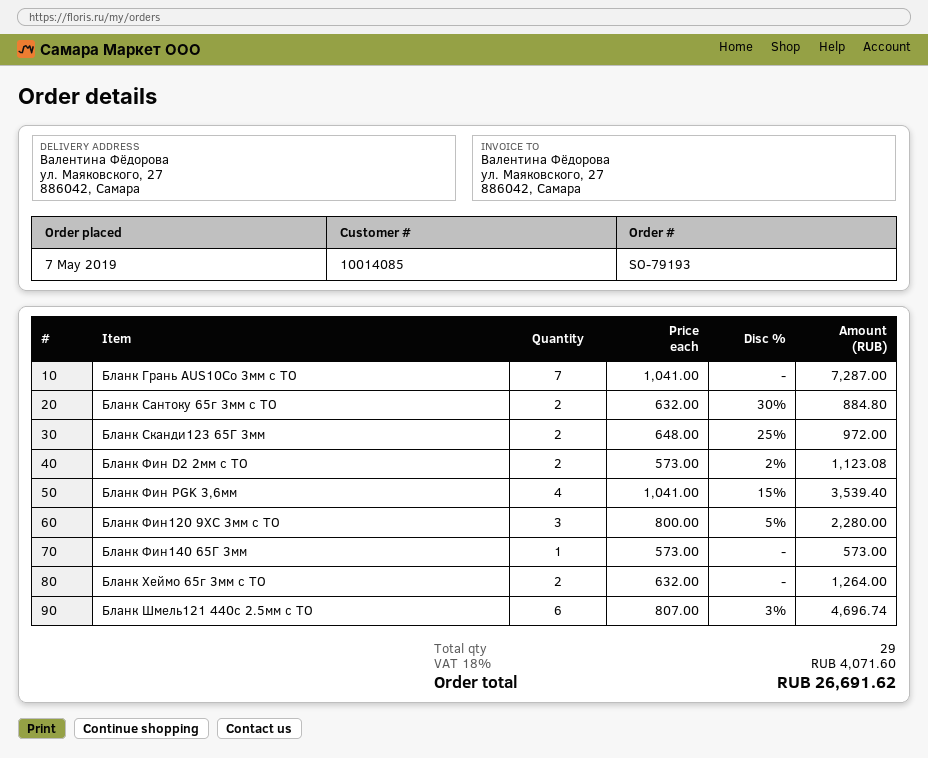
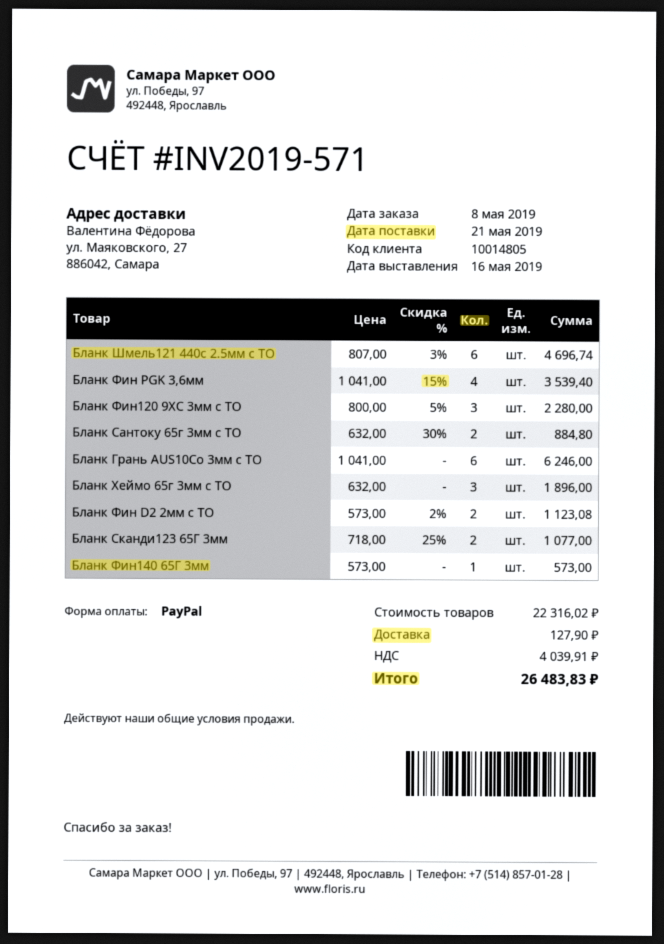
order date: 2019-05-07 -> 2019-05-08
customer number: 10014085 -> 10014805
Бланк Грань AUS10Co 3мм с ТО: 7 x 1041.00 = 7287.00 -> 6 x 1041.00 = 6246.00
Бланк Сканди123 65Г 3мм: 2 x 648.00 - 25% = 972.00 -> 2 x 718.00 - 25% = 1077.00
Бланк Хеймо 65г 3мм с ТО: 2 x 632.00 = 1264.00 -> 3 x 632.00 = 1896.00
shipping: none -> 127.90
tax: 4071.60 -> 4039.91
total: 26691.62 -> 26483.83

